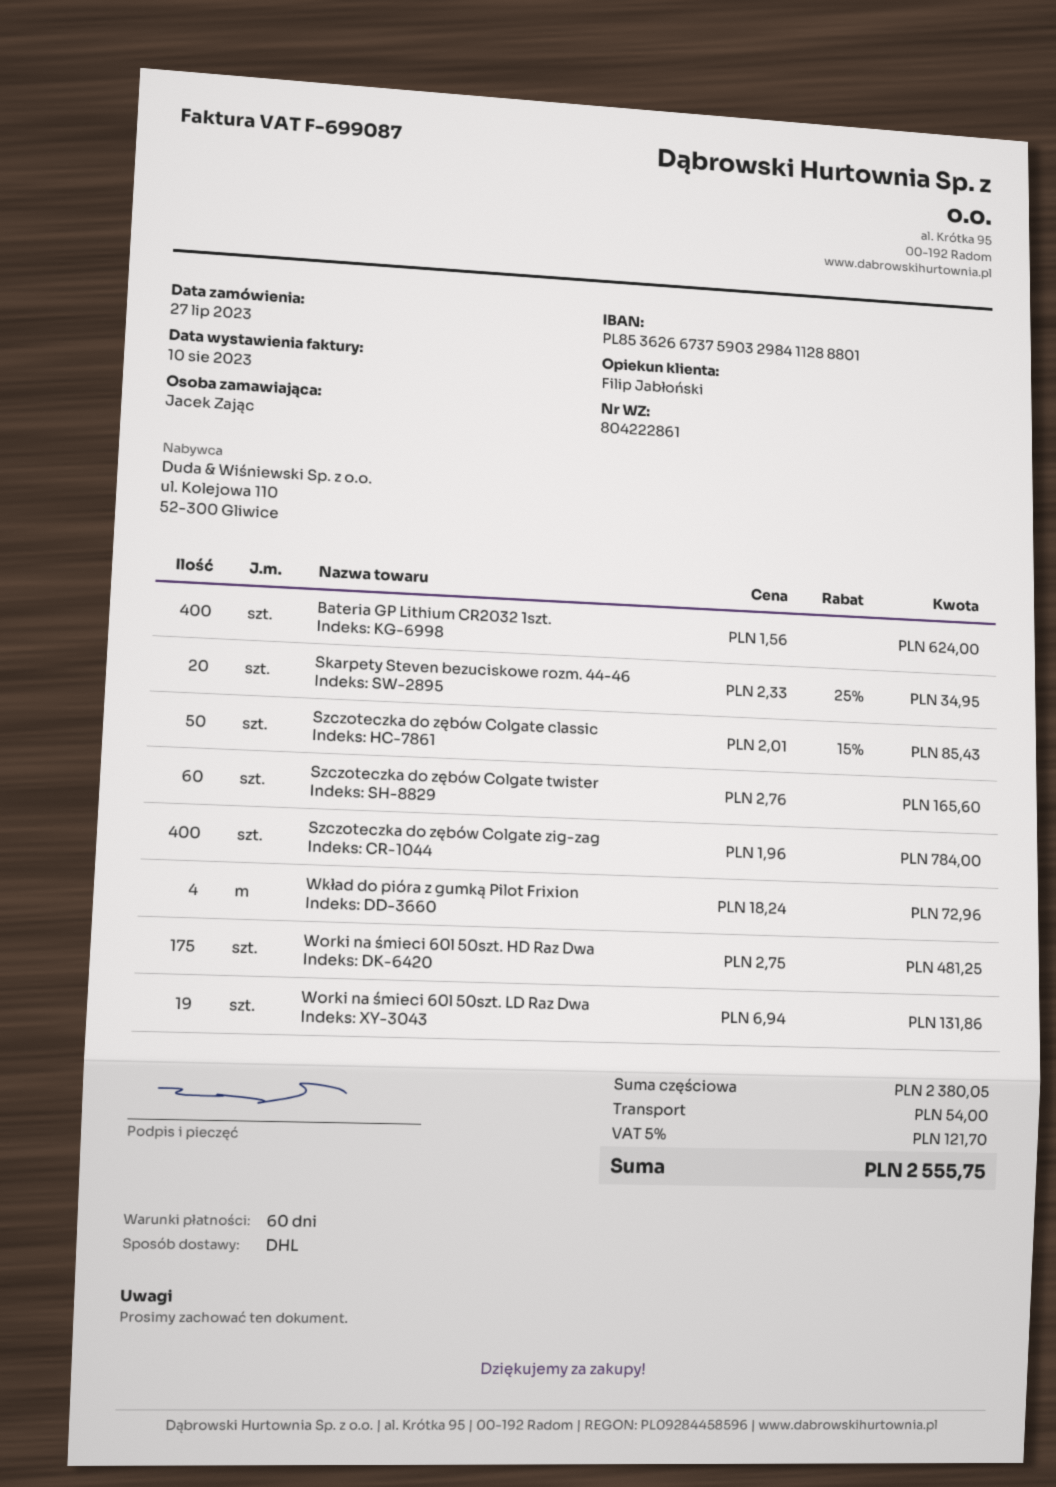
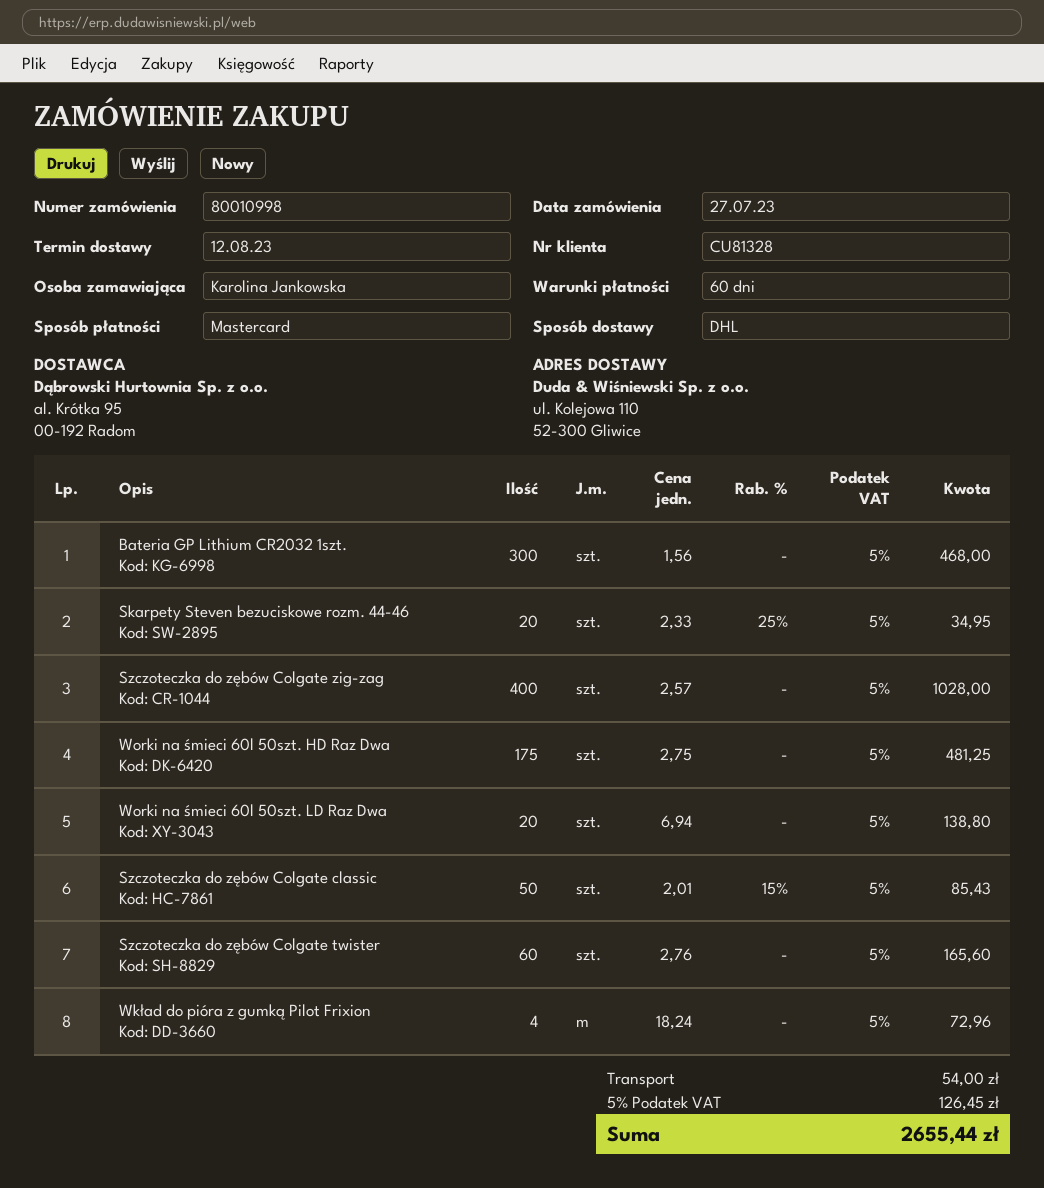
ordered by: Jacek Zając -> Karolina Jankowska
Bateria GP Lithium CR2032 1szt.: 400 x 1.56 = 624.00 -> 300 x 1.56 = 468.00
Szczoteczka do zębów Colgate zig-zag: 400 x 1.96 = 784.00 -> 400 x 2.57 = 1028.00
Worki na śmieci 60l 50szt. LD Raz Dwa: 19 x 6.94 = 131.86 -> 20 x 6.94 = 138.80
tax: 5% = 121.70 -> 5% = 126.45
total: 2555.75 -> 2655.44

